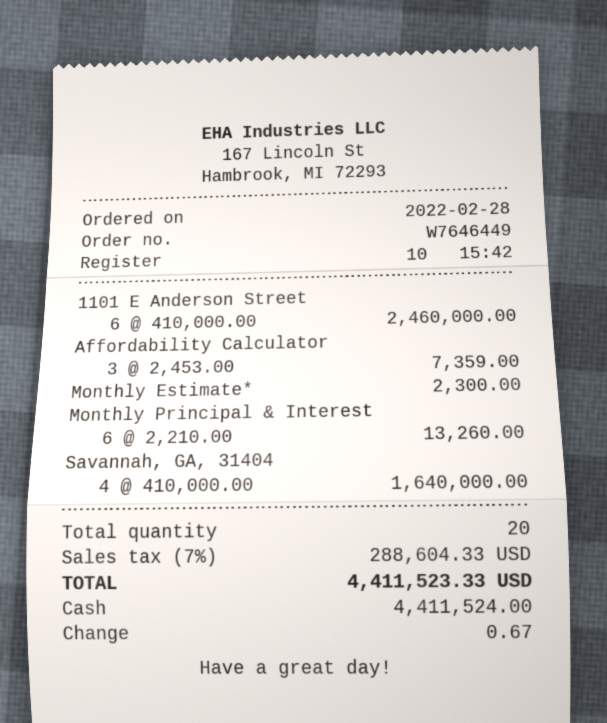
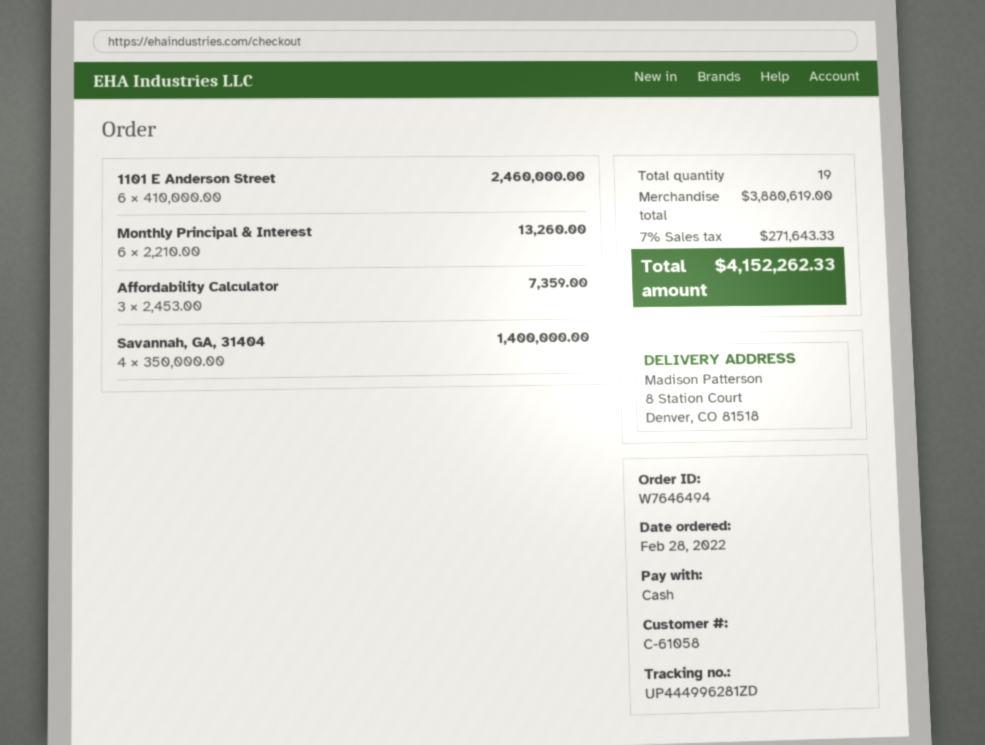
order number: W7646449 -> W7646494
Monthly Estimate*: 1 x 2300.00 = 2300.00 -> none
Savannah, GA, 31404: 4 x 410000.00 = 1640000.00 -> 4 x 350000.00 = 1400000.00
total quantity: 20 -> 19
tax: 7% = 288604.33 -> 7% = 271643.33
total: 4411523.33 -> 4152262.33

